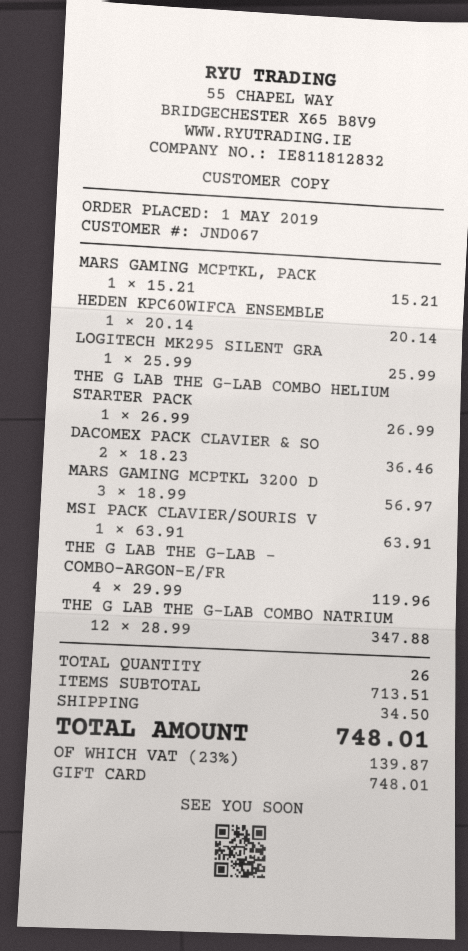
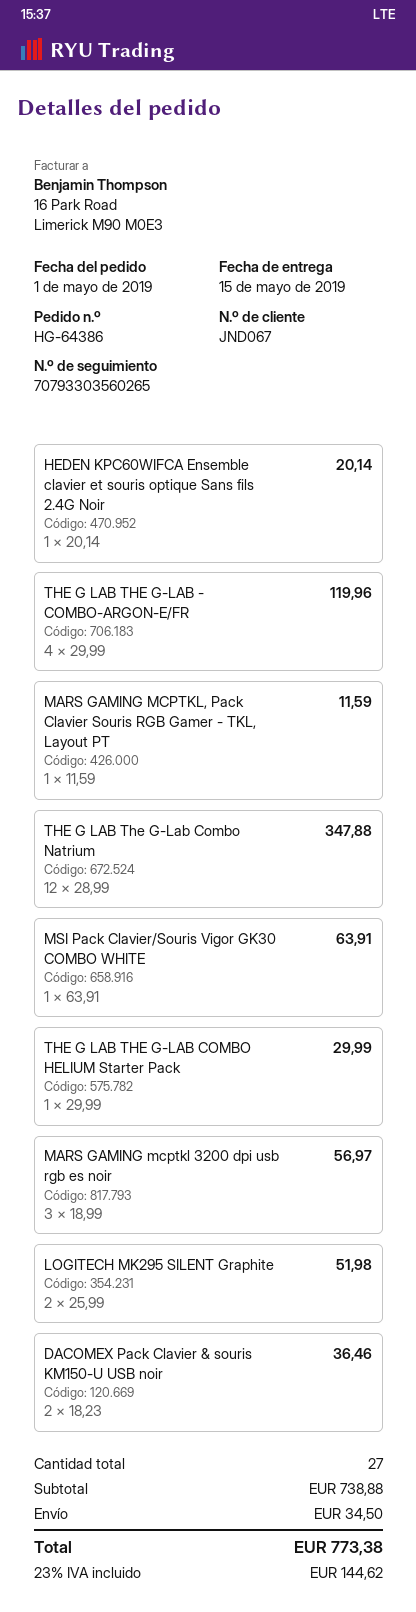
MARS GAMING MCPTKL, PACK: 1 x 15.21 = 15.21 -> 1 x 11.59 = 11.59
LOGITECH MK295 SILENT GRA: 1 x 25.99 = 25.99 -> 2 x 25.99 = 51.98
THE G LAB THE G-LAB COMBO HELIUM STARTER PACK: 1 x 26.99 = 26.99 -> 1 x 29.99 = 29.99
total quantity: 26 -> 27
subtotal: 713.51 -> 738.88
tax: 23% = 139.87 -> 23% = 144.62
total: 748.01 -> 773.38

